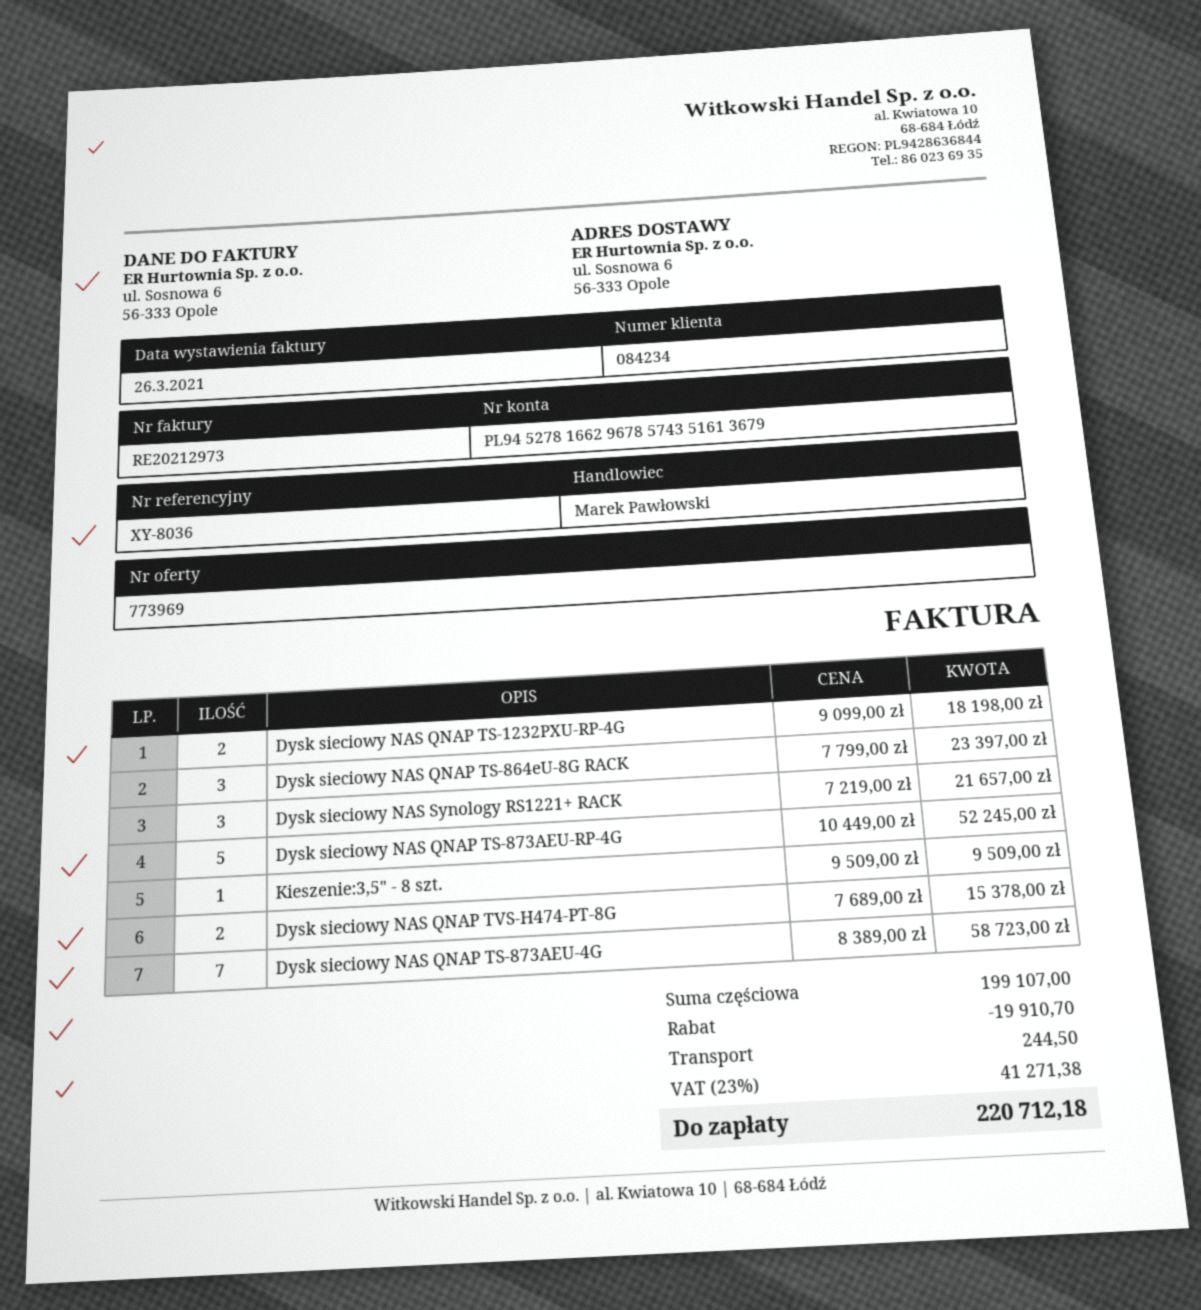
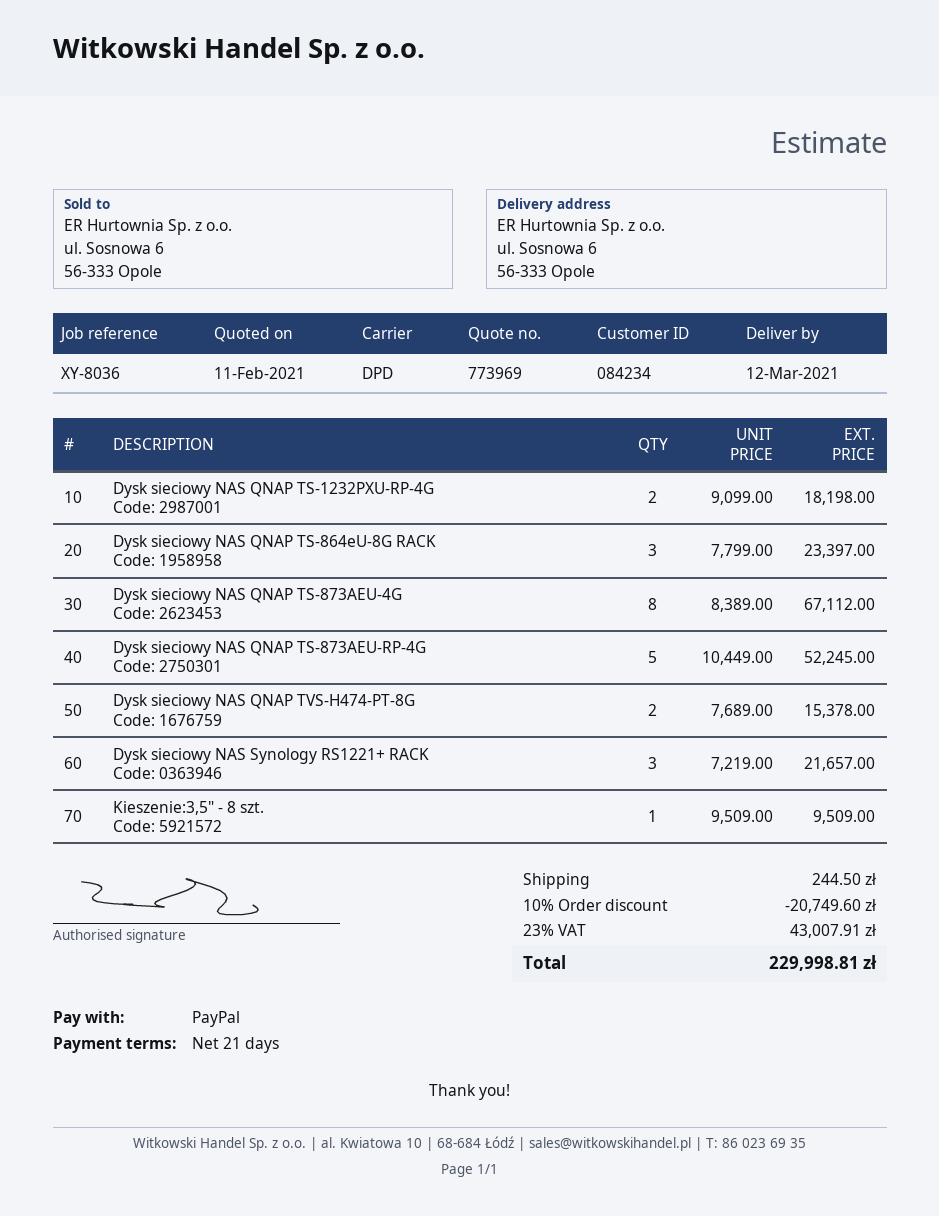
Dysk sieciowy NAS QNAP TS-873AEU-4G: 7 x 8389.00 = 58723.00 -> 8 x 8389.00 = 67112.00
discount: 19910.70 -> 20749.60
tax: 23% = 41271.38 -> 23% = 43007.91
total: 220712.18 -> 229998.81

